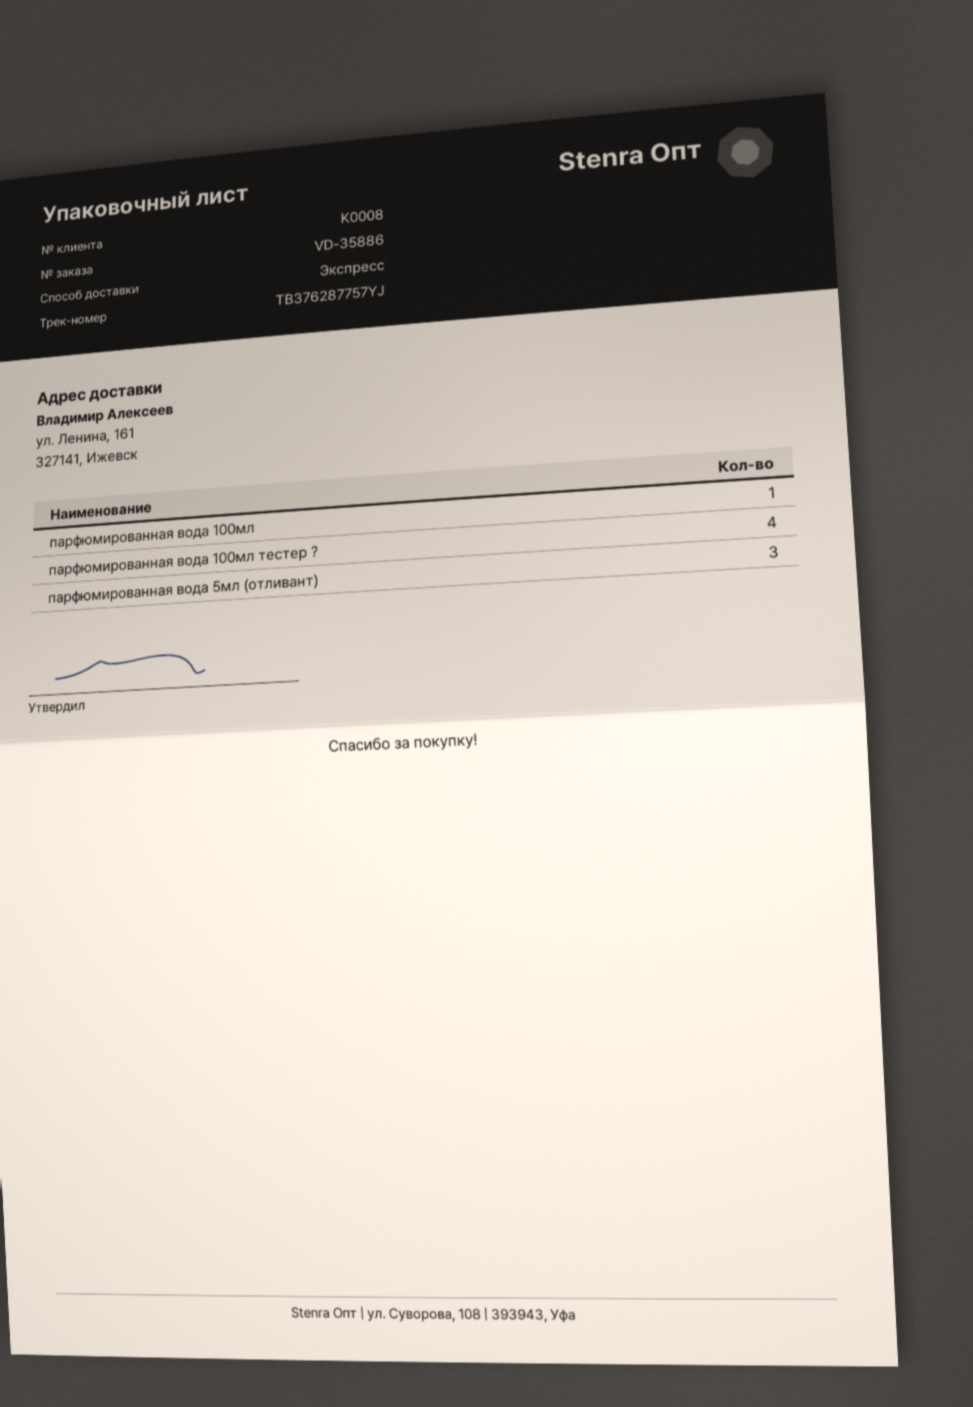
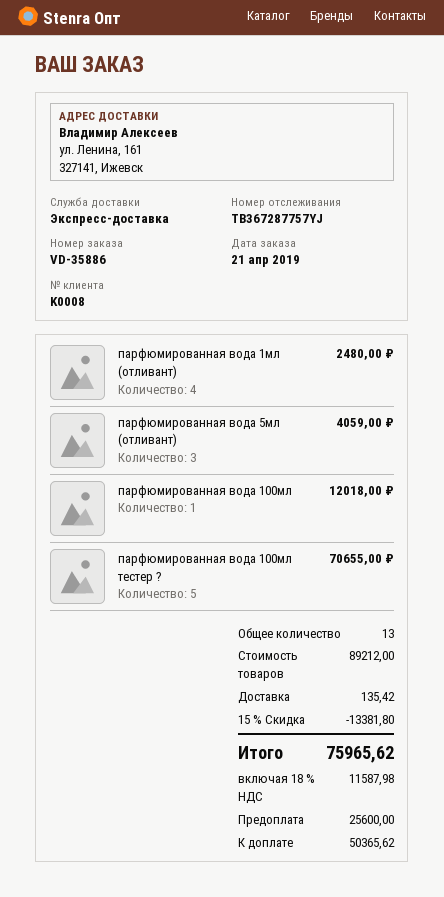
tracking number: TB376287757YJ -> TB367287757YJ
парфюмированная вода 100мл тестер ?: 4 -> 5
парфюмированная вода 1мл (отливант): none -> 4

